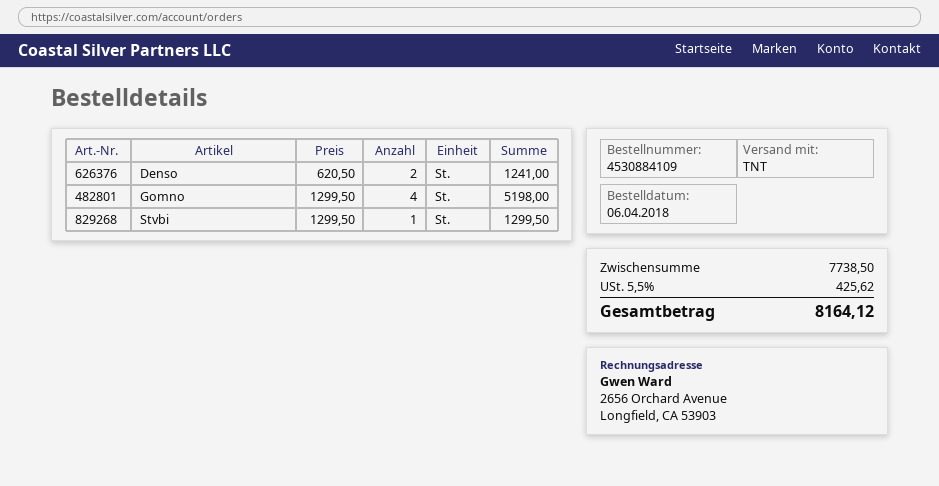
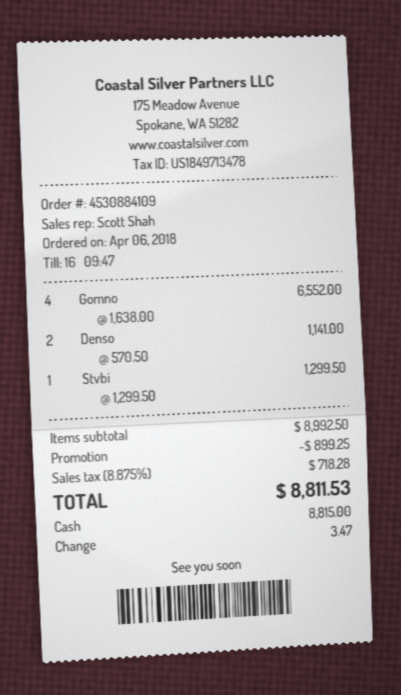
Denso: 2 x 620.50 = 1241.00 -> 2 x 570.50 = 1141.00
Gomno: 4 x 1299.50 = 5198.00 -> 4 x 1638.00 = 6552.00
subtotal: 7738.50 -> 8992.50
discount: none -> 899.25
tax: 5.5% = 425.62 -> 8.875% = 718.28
total: 8164.12 -> 8811.53

